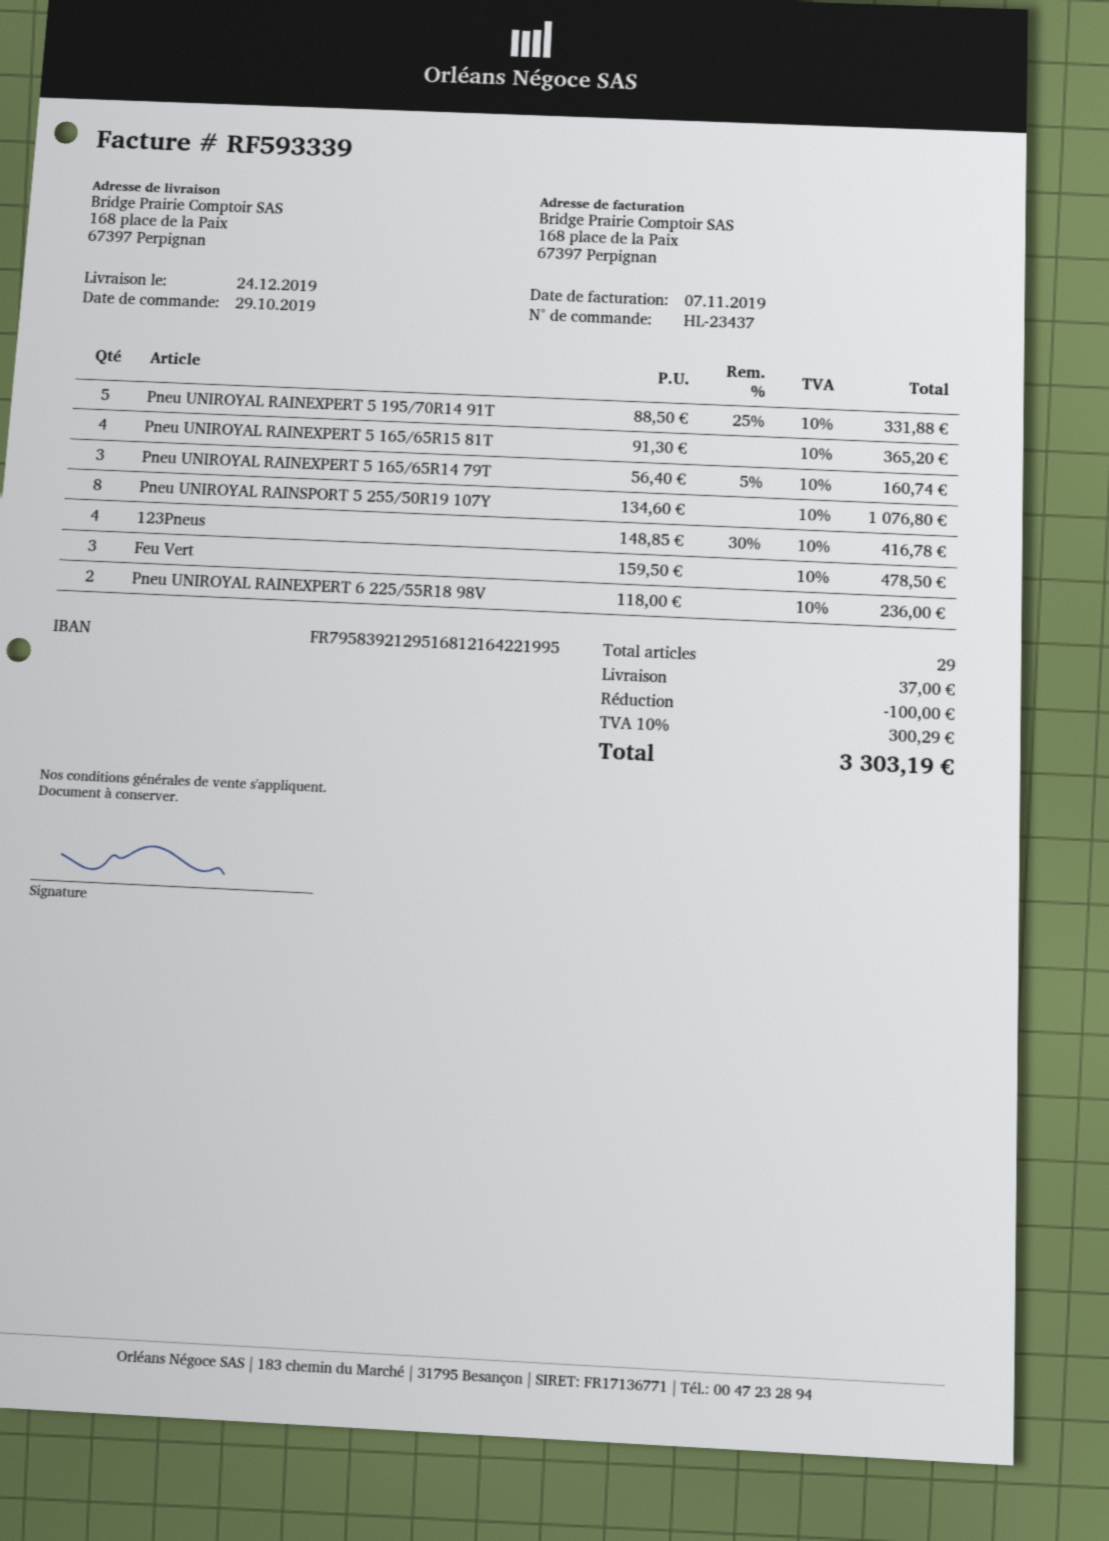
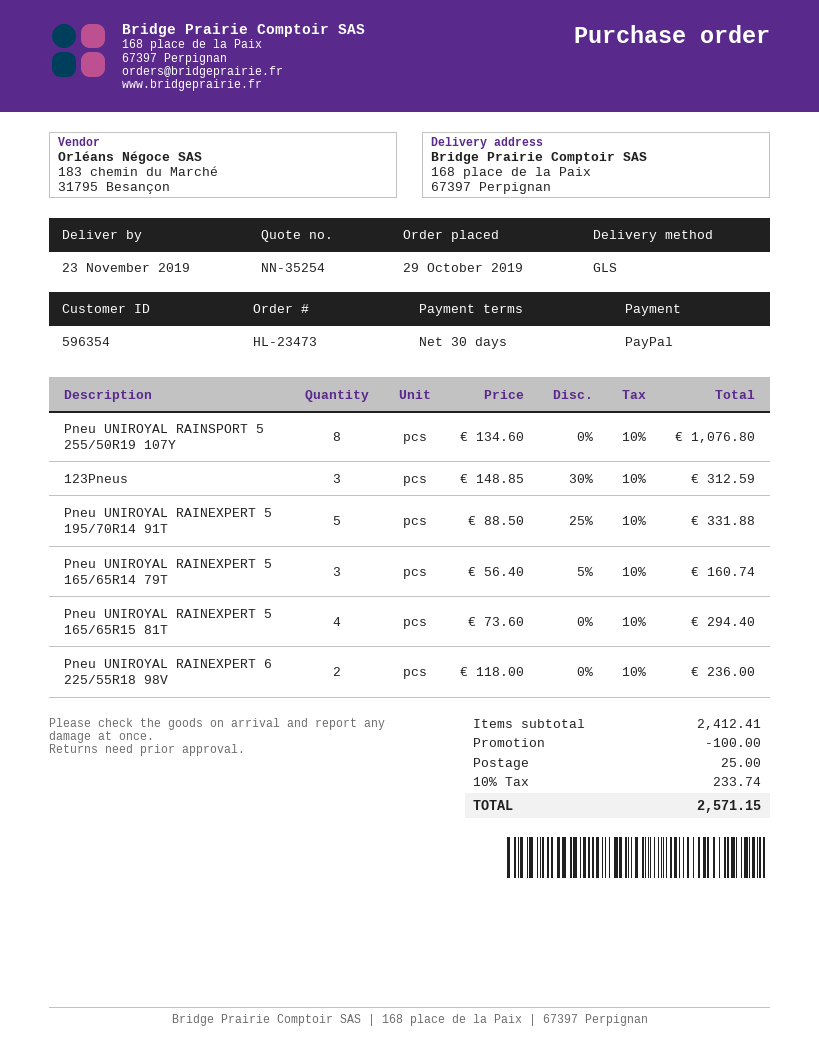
order number: HL-23437 -> HL-23473
delivery date: 2019-12-24 -> 2019-11-23
Pneu UNIROYAL RAINEXPERT 5 165/65R15 81T: 4 x 91.30 = 365.20 -> 4 x 73.60 = 294.40
123Pneus: 4 x 148.85 - 30% = 416.78 -> 3 x 148.85 - 30% = 312.59
Feu Vert: 3 x 159.50 = 478.50 -> none
shipping: 37.00 -> 25.00
tax: 10% = 300.29 -> 10% = 233.74
total: 3303.19 -> 2571.15

